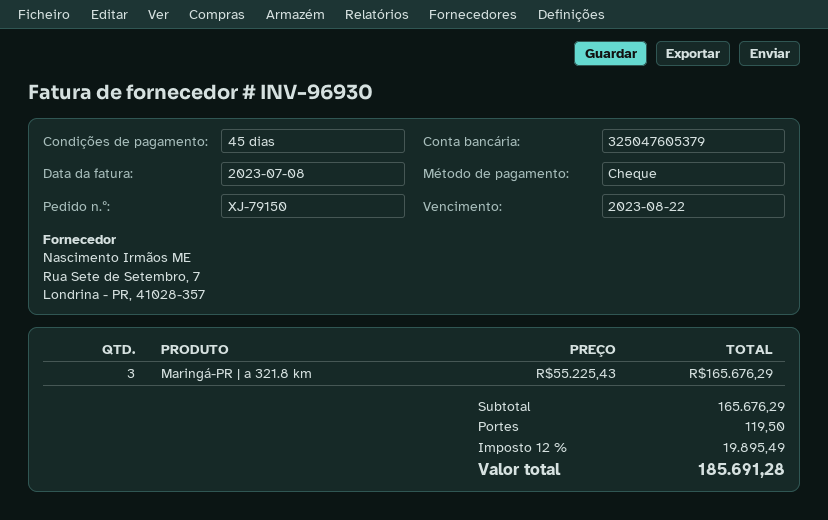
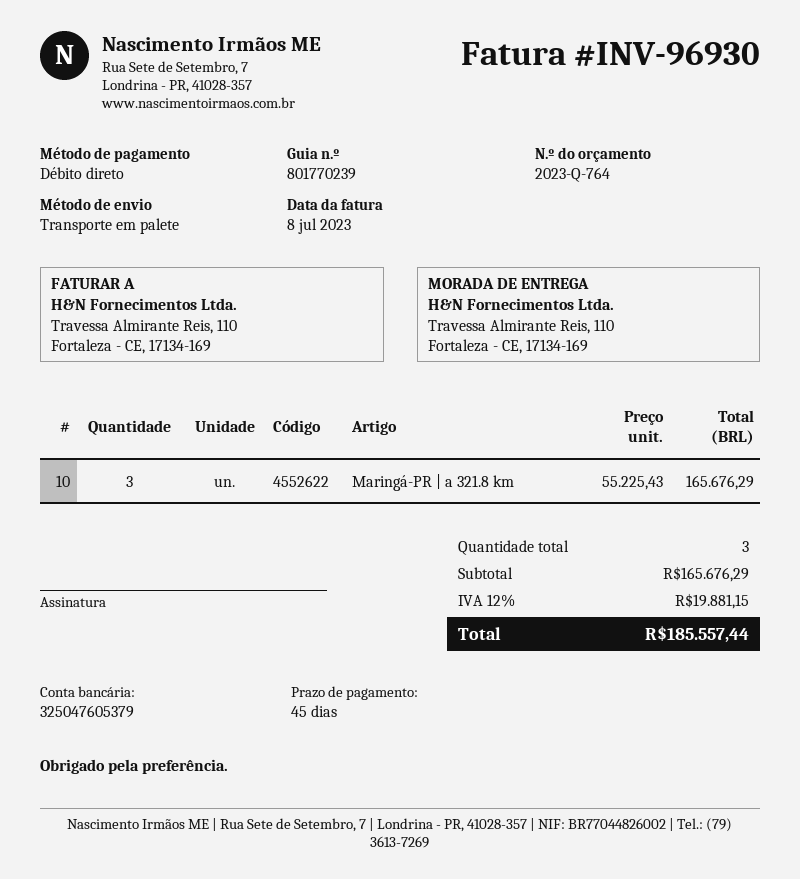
payment method: cheque -> direct debit
shipping: 119.50 -> none
tax: 12% = 19895.49 -> 12% = 19881.15
total: 185691.28 -> 185557.44

